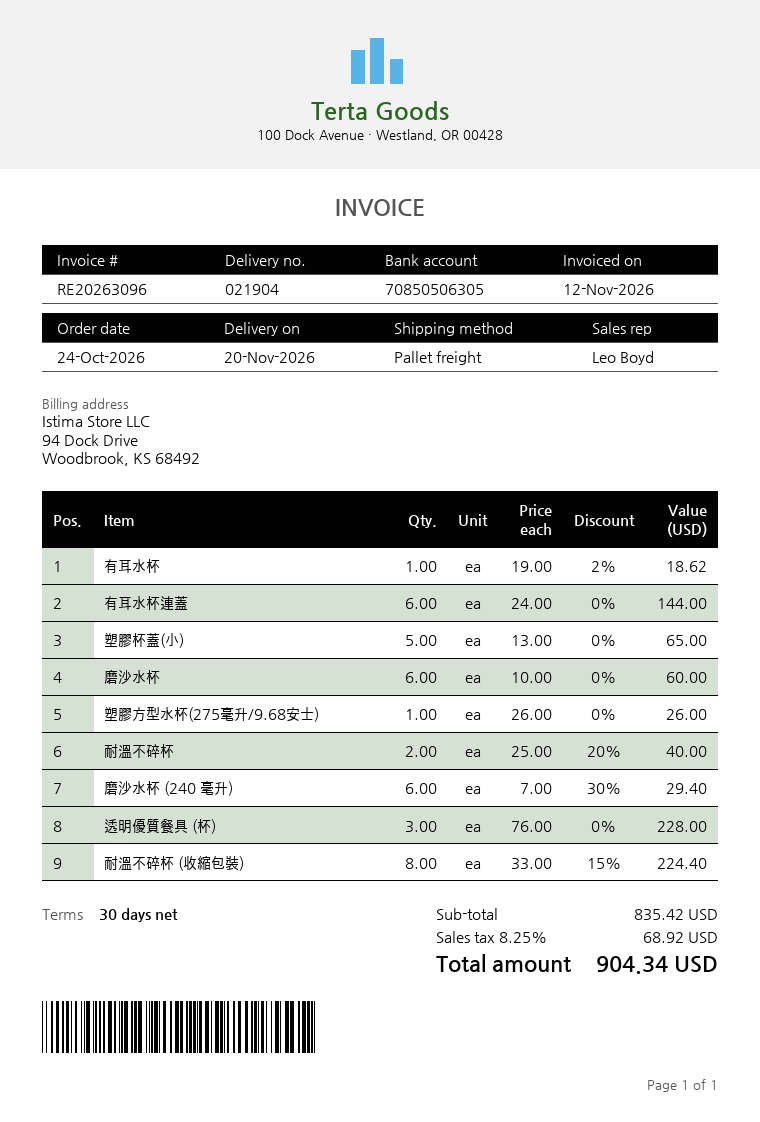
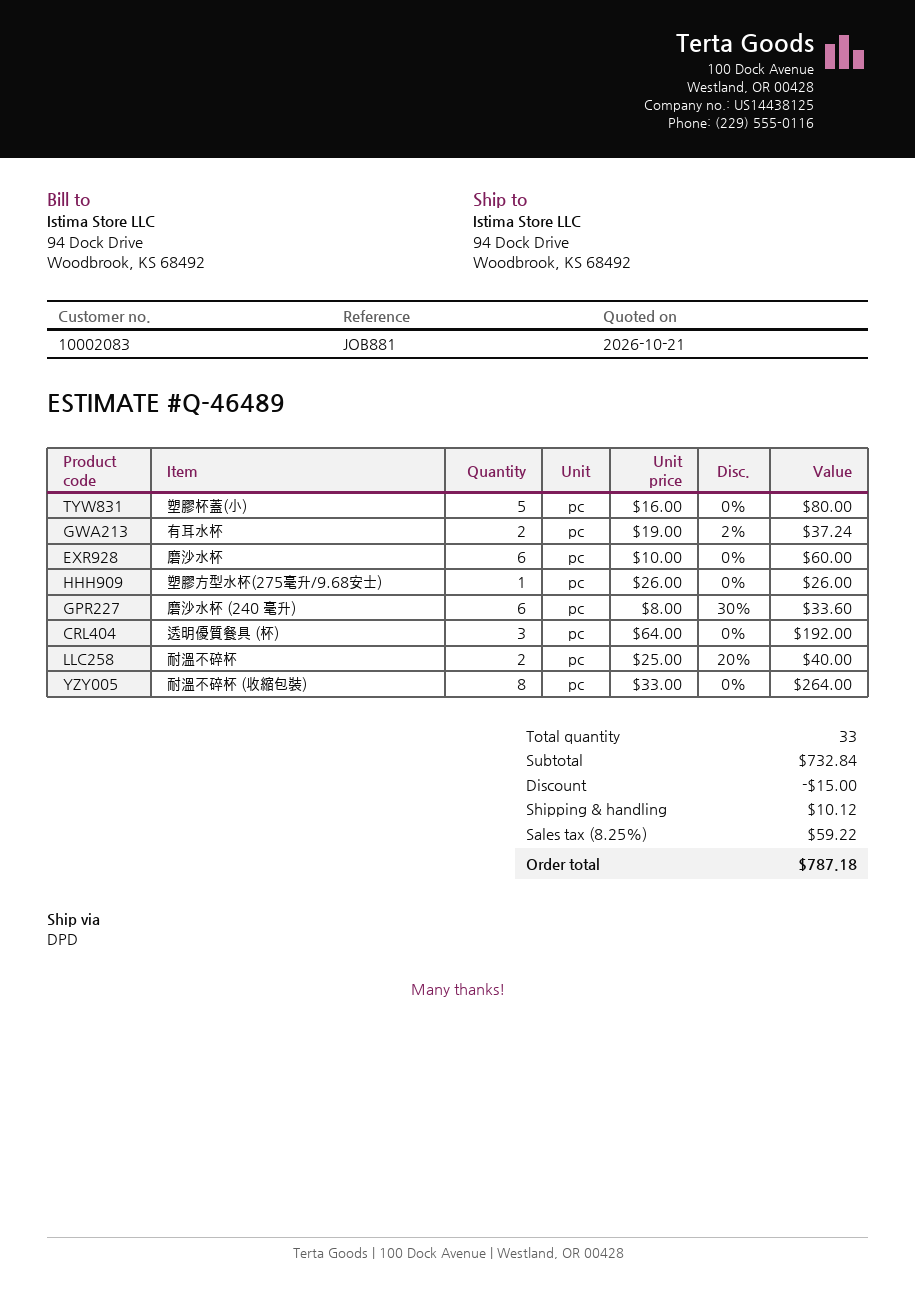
shipping method: pallet freight -> DPD
有耳水杯: 1 x 19.00 - 2% = 18.62 -> 2 x 19.00 - 2% = 37.24
有耳水杯連蓋: 6 x 24.00 = 144.00 -> none
塑膠杯蓋(小): 5 x 13.00 = 65.00 -> 5 x 16.00 = 80.00
磨沙水杯 (240 毫升): 6 x 7.00 - 30% = 29.40 -> 6 x 8.00 - 30% = 33.60
透明優質餐具 (杯): 3 x 76.00 = 228.00 -> 3 x 64.00 = 192.00
耐溫不碎杯 (收縮包裝): 8 x 33.00 - 15% = 224.40 -> 8 x 33.00 = 264.00
subtotal: 835.42 -> 732.84
discount: none -> 15.00
shipping: none -> 10.12
tax: 8.25% = 68.92 -> 8.25% = 59.22
total: 904.34 -> 787.18

